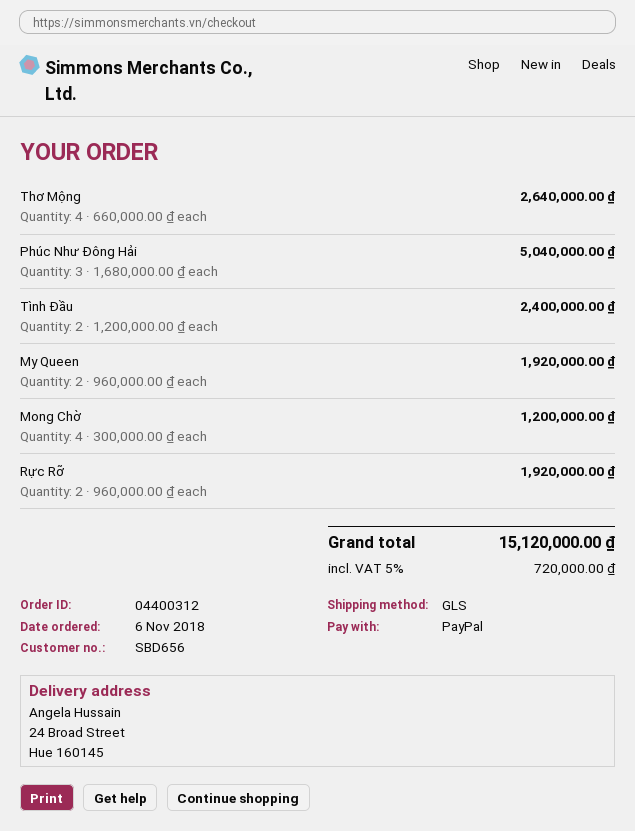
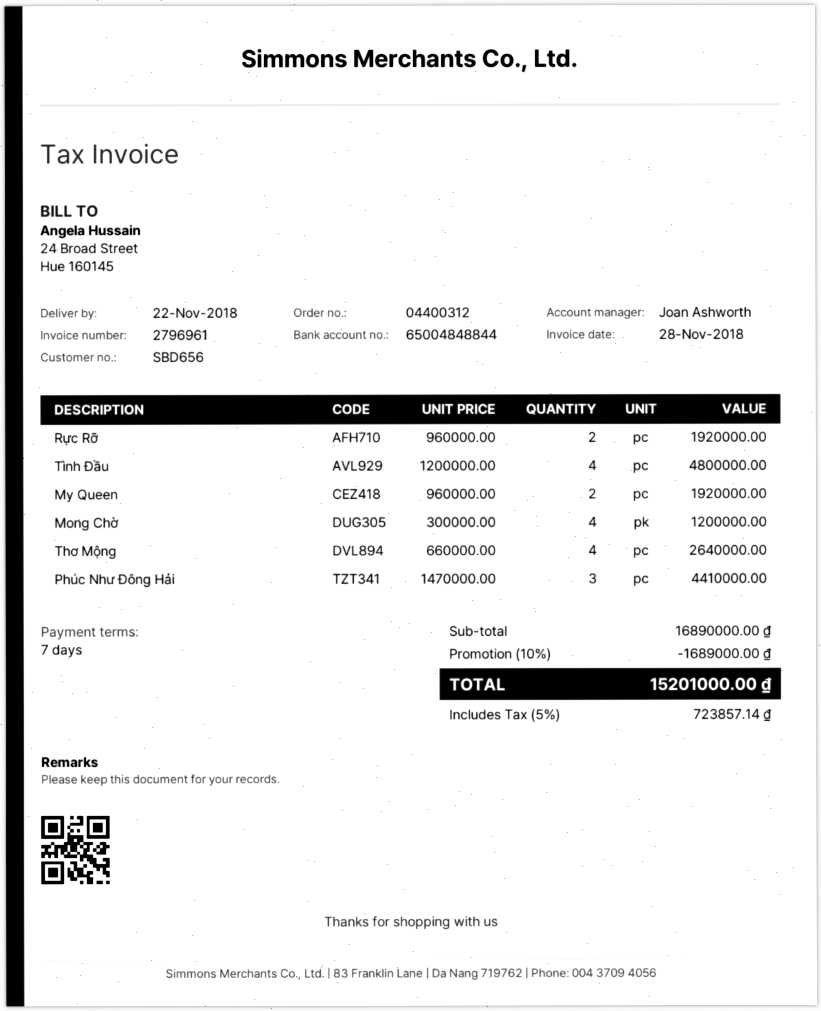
Phúc Như Đông Hải: 3 x 1680000.00 = 5040000.00 -> 3 x 1470000.00 = 4410000.00
Tình Đầu: 2 x 1200000.00 = 2400000.00 -> 4 x 1200000.00 = 4800000.00
discount: none -> 10% = 1689000.00
tax: 5% = 720000.00 -> 5% = 723857.14
total: 15120000.00 -> 15201000.00

